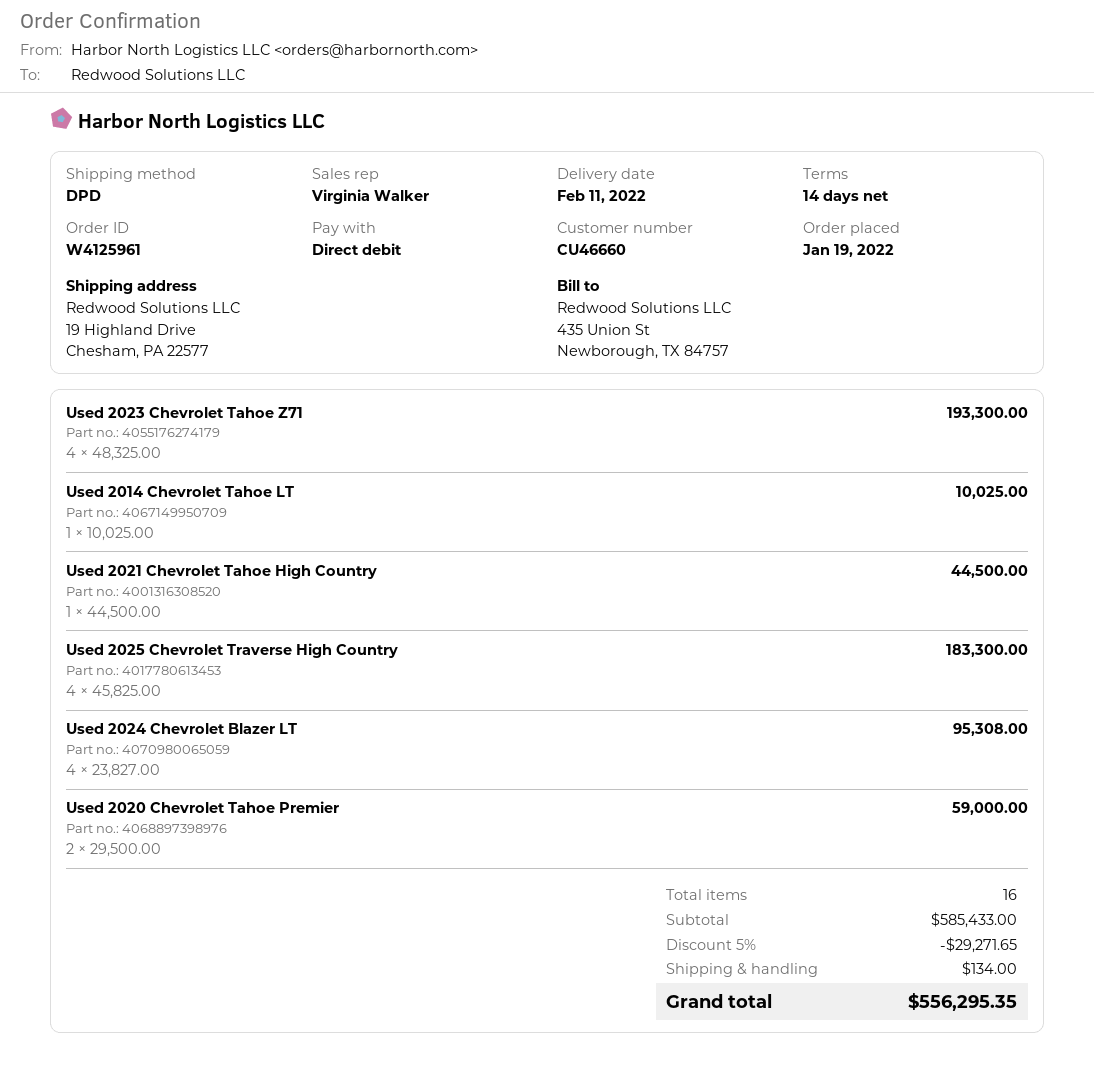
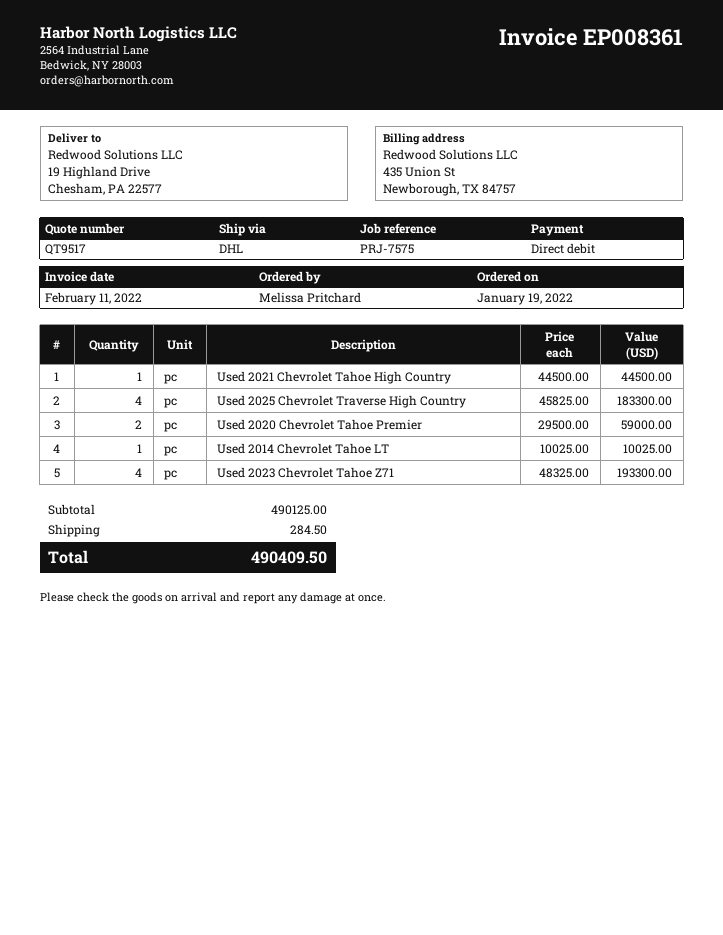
shipping method: DPD -> DHL
Used 2024 Chevrolet Blazer LT: 4 x 23827.00 = 95308.00 -> none
subtotal: 585433.00 -> 490125.00
discount: 5% = 29271.65 -> none
shipping: 134.00 -> 284.50
total: 556295.35 -> 490409.50

